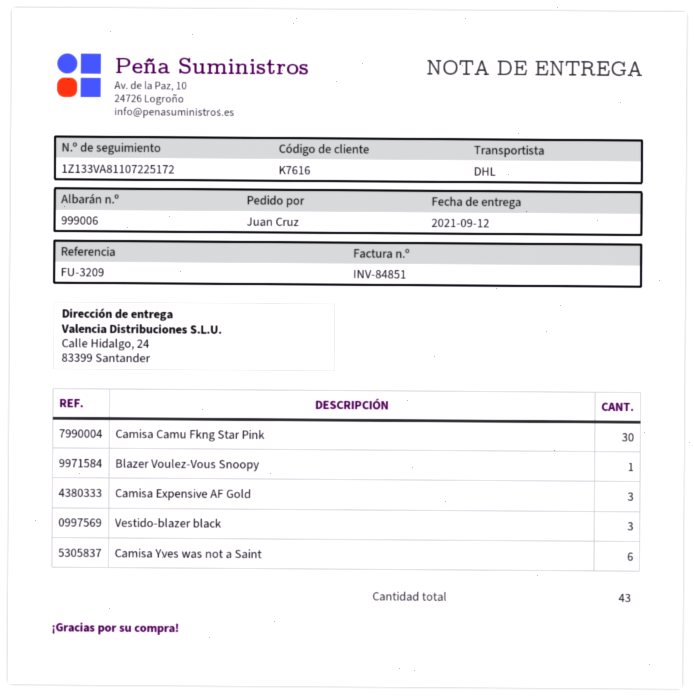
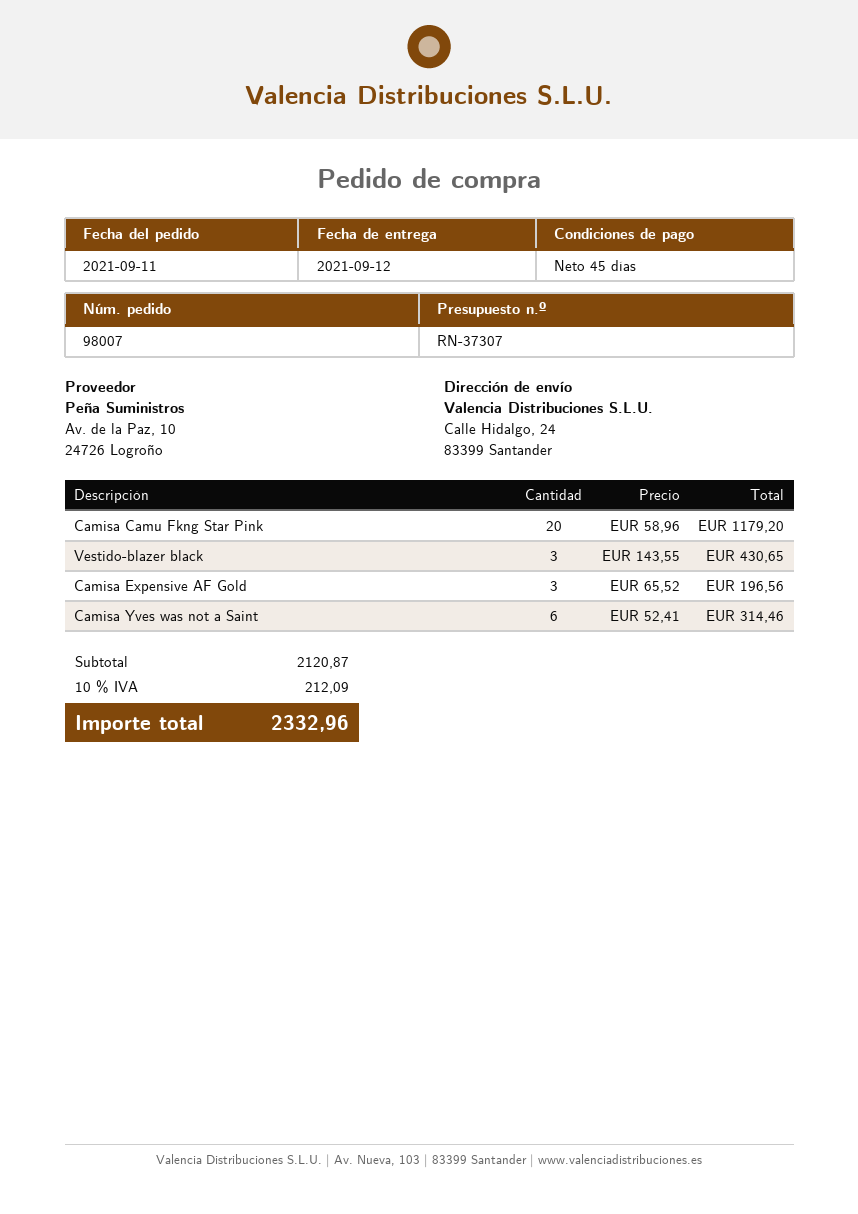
Camisa Camu Fkng Star Pink: 30 -> 20
Blazer Voulez-Vous Snoopy: 1 -> none

